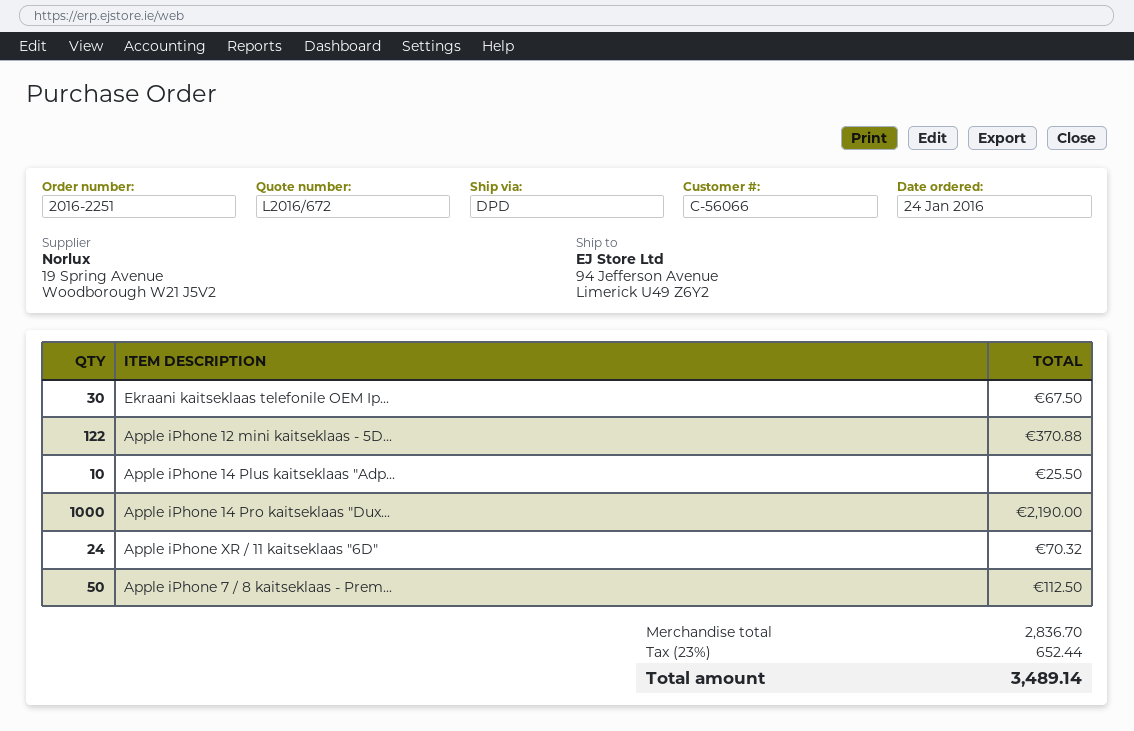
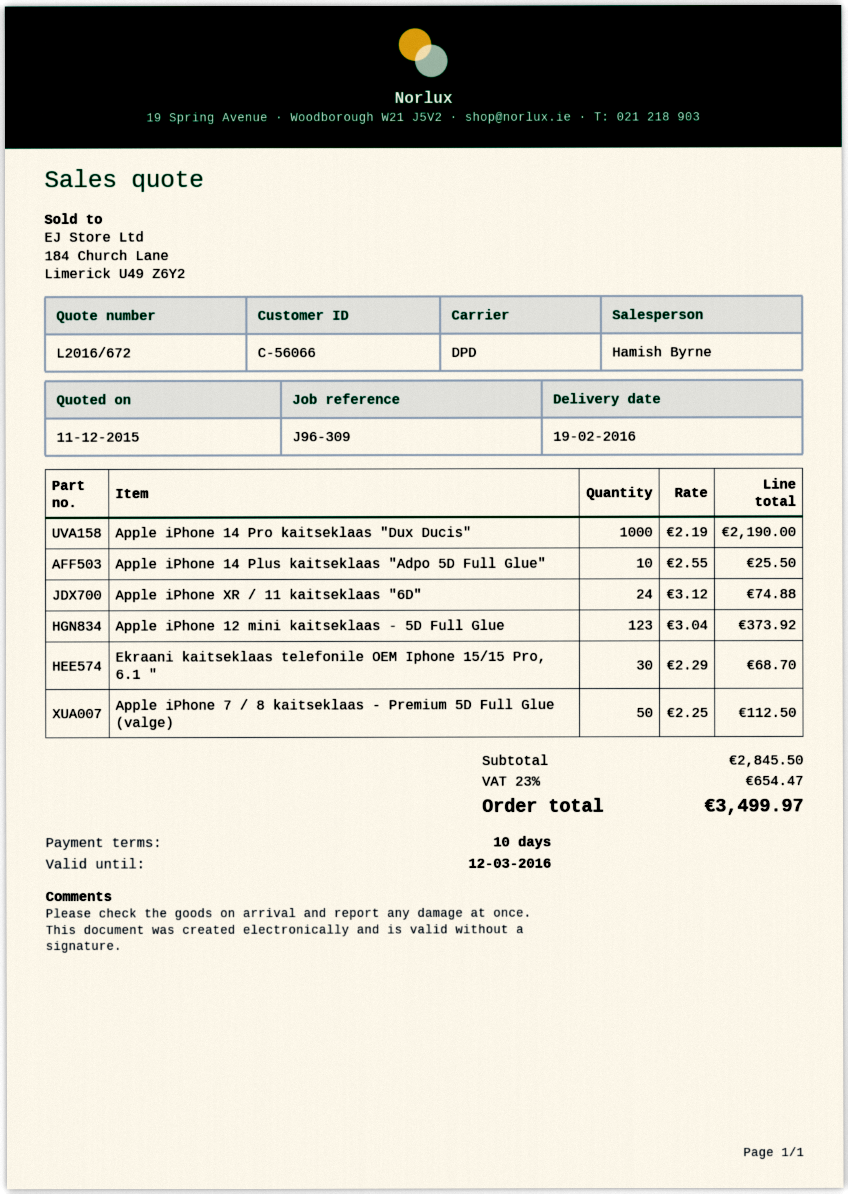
Ekraani kaitseklaas telefonile OEM Ip...: 30 for 67.50 -> 30 for 68.70
Apple iPhone 12 mini kaitseklaas - 5D...: 122 for 370.88 -> 123 for 373.92
Apple iPhone XR / 11 kaitseklaas "6D": 24 for 70.32 -> 24 for 74.88
subtotal: 2836.70 -> 2845.50
tax: 23% = 652.44 -> 23% = 654.47
total: 3489.14 -> 3499.97

